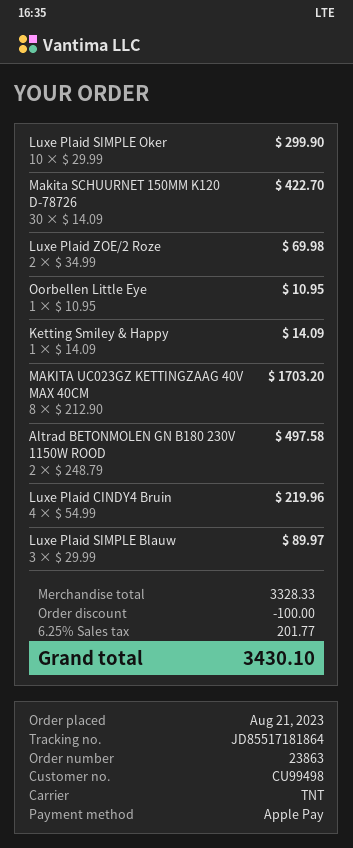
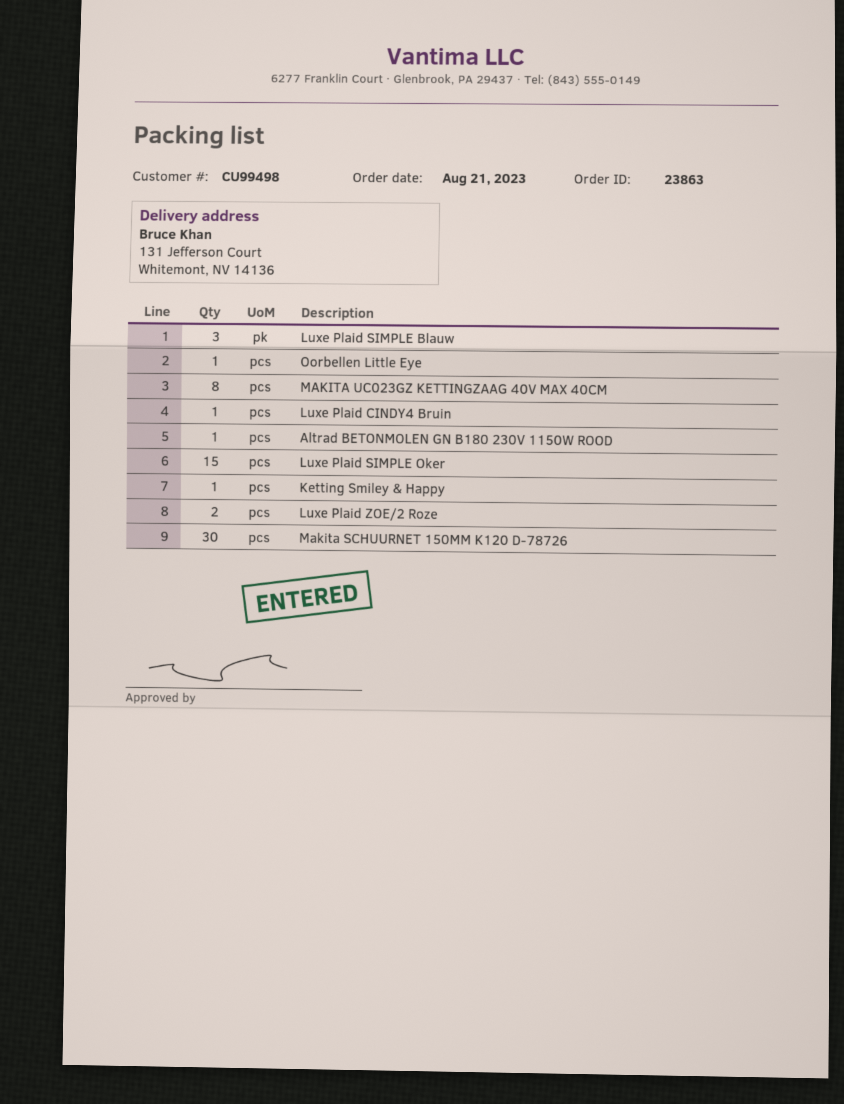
Luxe Plaid SIMPLE Oker: 10 -> 15
Altrad BETONMOLEN GN B180 230V 1150W ROOD: 2 -> 1
Luxe Plaid CINDY4 Bruin: 4 -> 1

